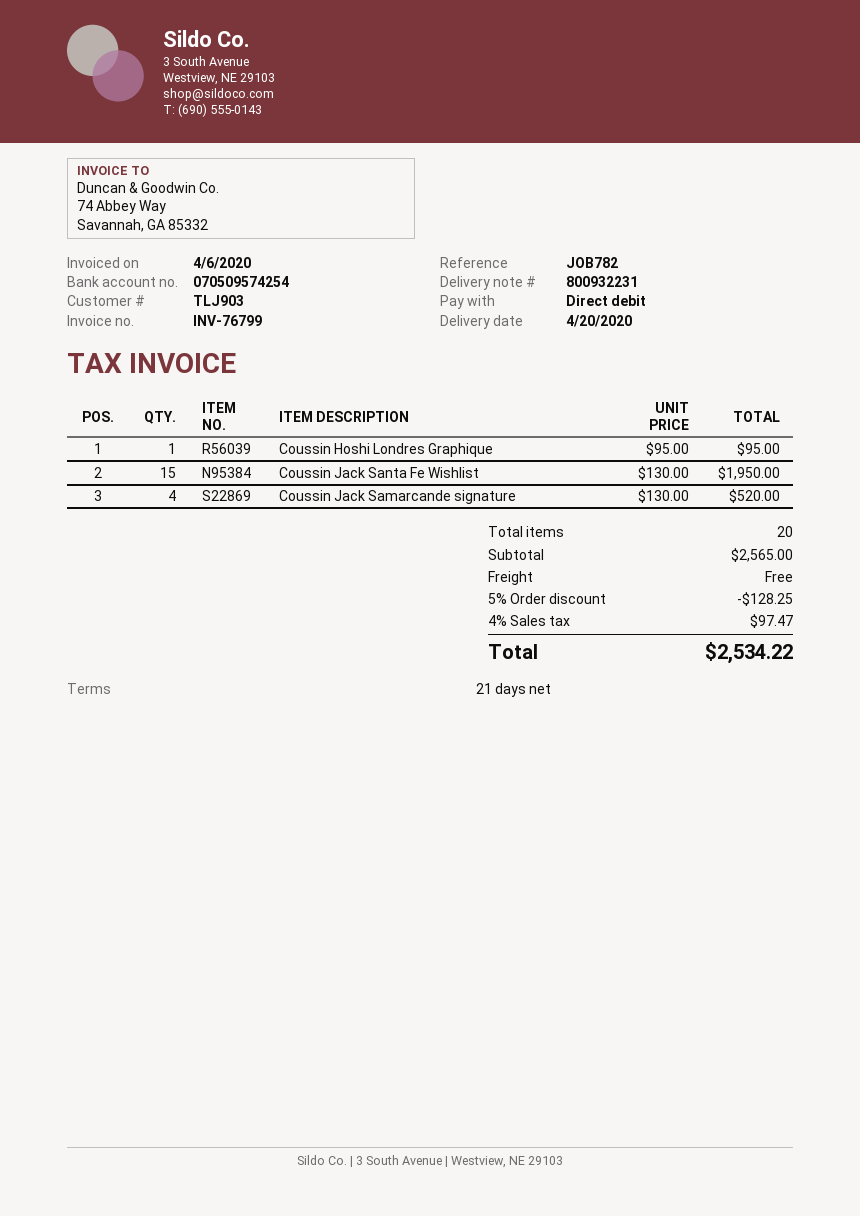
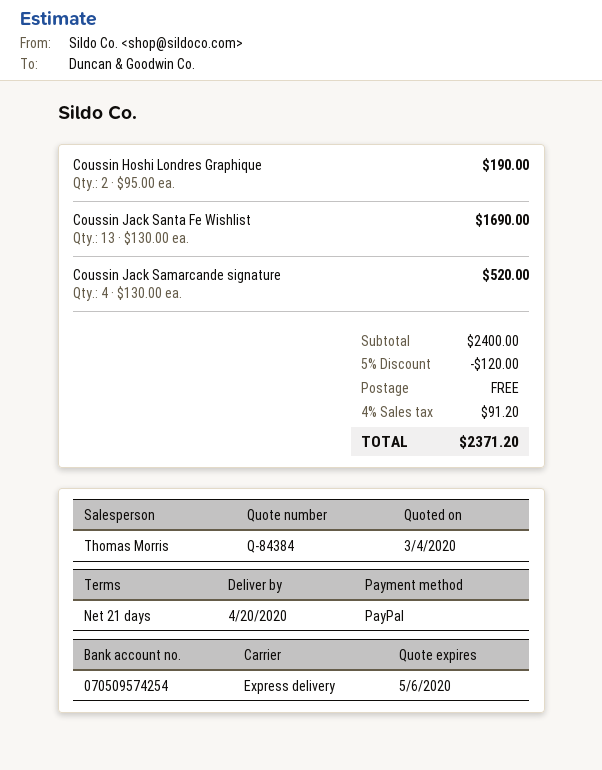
payment method: direct debit -> PayPal
Coussin Hoshi Londres Graphique: 1 x 95.00 = 95.00 -> 2 x 95.00 = 190.00
Coussin Jack Santa Fe Wishlist: 15 x 130.00 = 1950.00 -> 13 x 130.00 = 1690.00
subtotal: 2565.00 -> 2400.00
discount: 5% = 128.25 -> 5% = 120.00
tax: 4% = 97.47 -> 4% = 91.20
total: 2534.22 -> 2371.20

